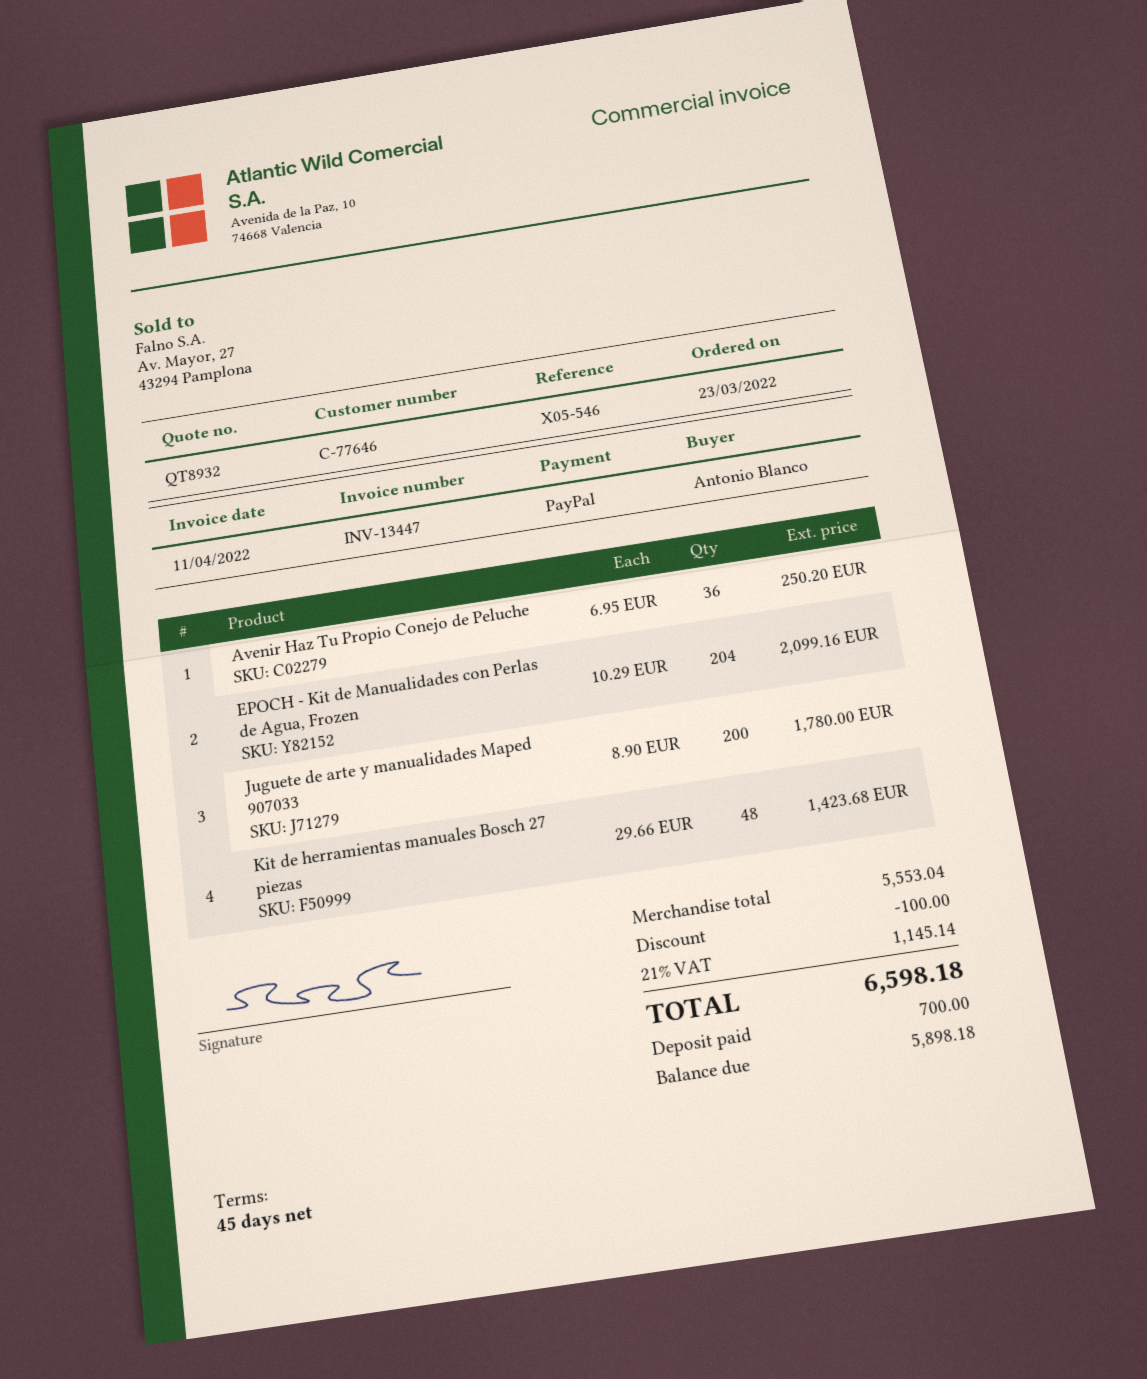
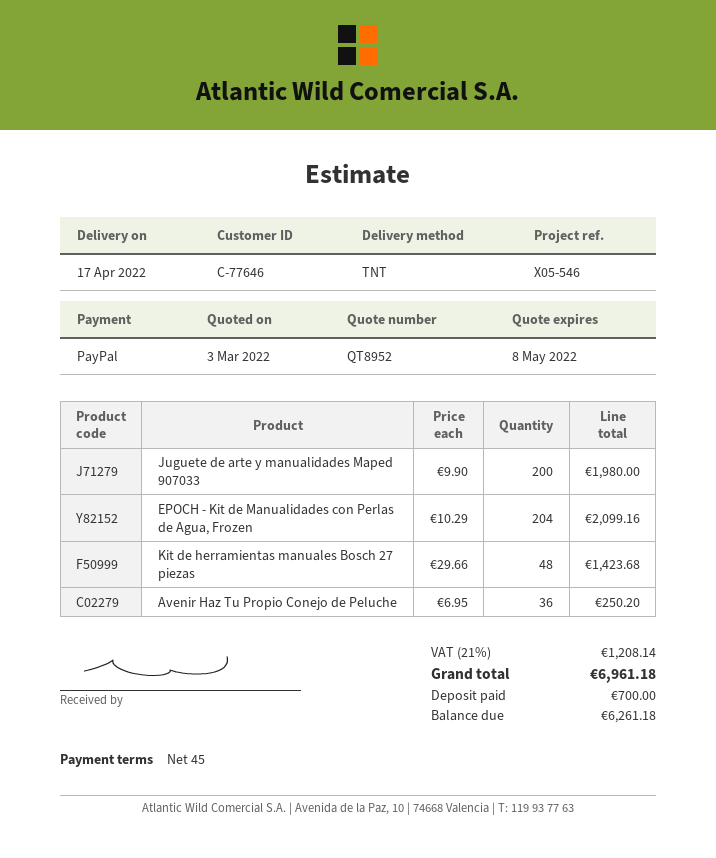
quote number: QT8932 -> QT8952
Juguete de arte y manualidades Maped 907033: 200 x 8.90 = 1780.00 -> 200 x 9.90 = 1980.00
discount: 100.00 -> none
tax: 21% = 1145.14 -> 21% = 1208.14
total: 6598.18 -> 6961.18
balance: 5898.18 -> 6261.18

